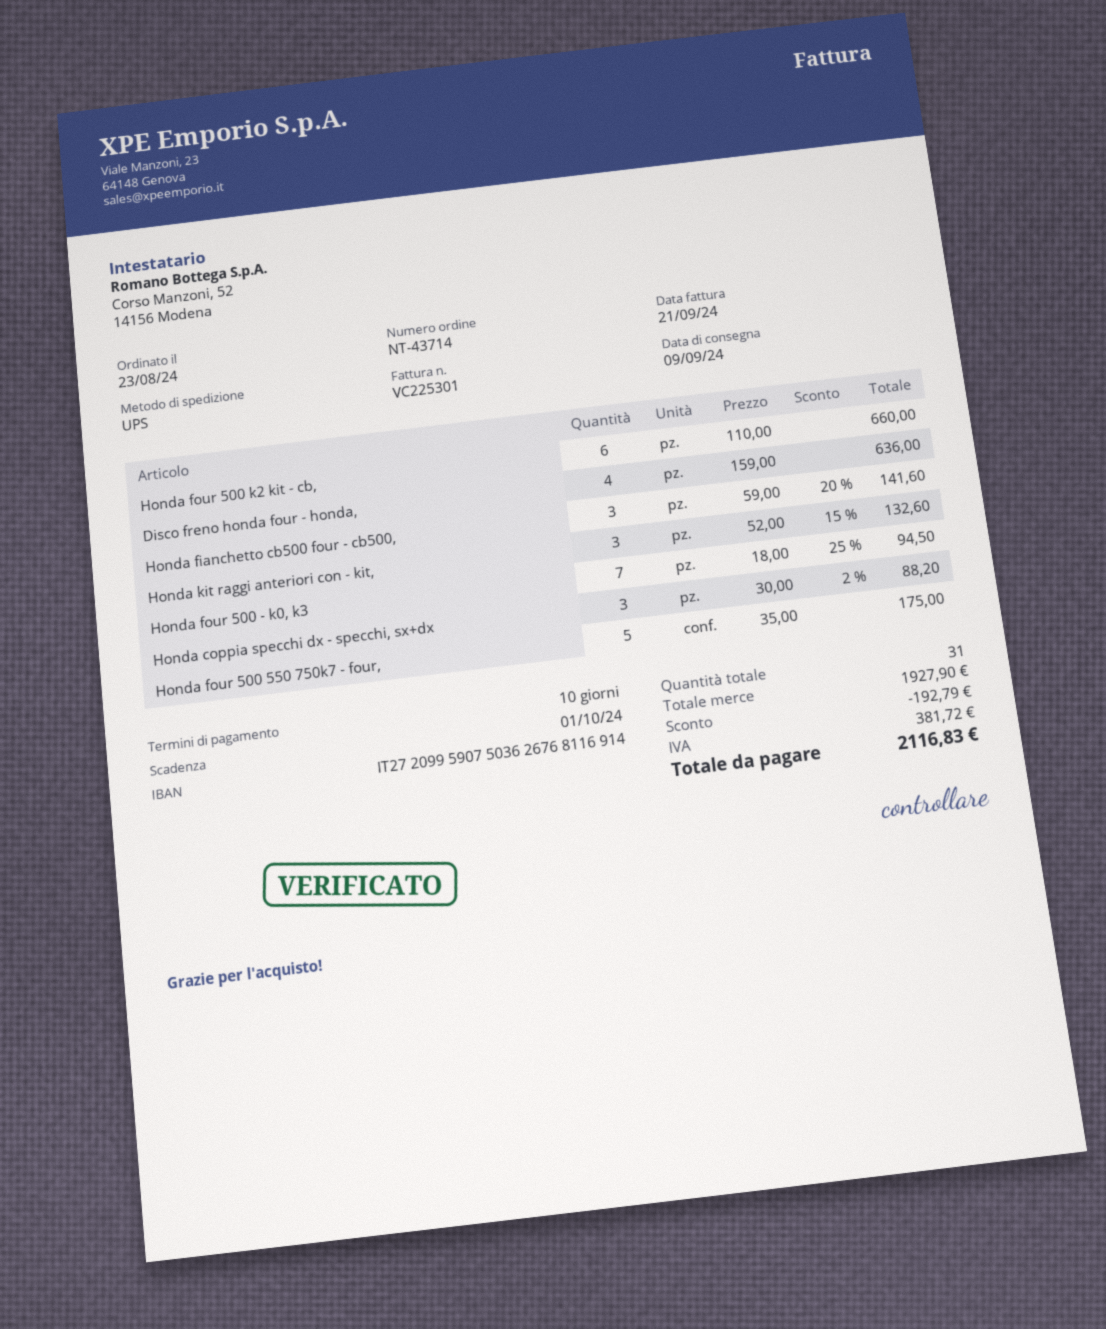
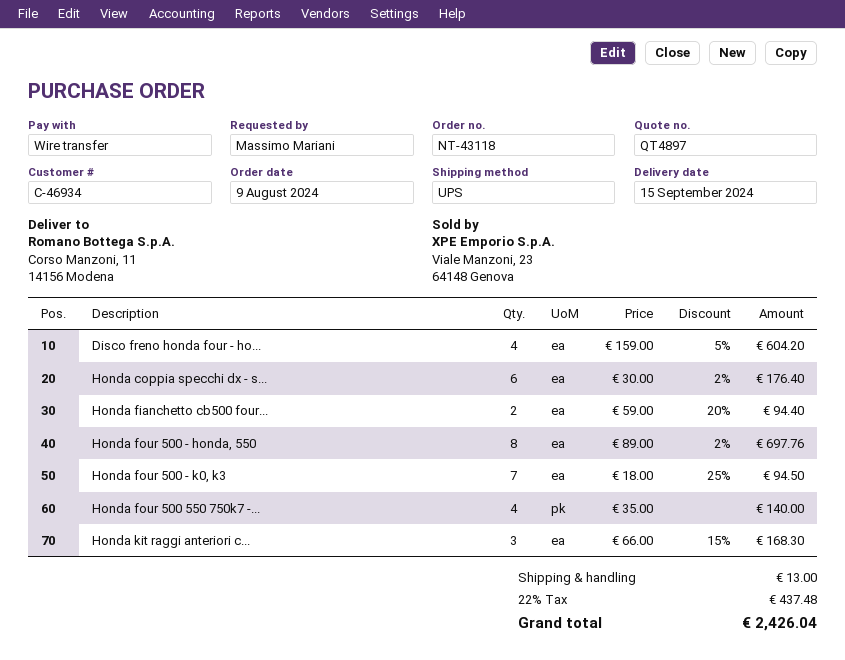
order number: NT-43714 -> NT-43118
order date: 2024-08-23 -> 2024-08-09
delivery date: 2024-09-09 -> 2024-09-15
Honda four 500 k2 kit - cb,: 6 x 110.00 = 660.00 -> none
Disco freno honda four - honda,: 4 x 159.00 = 636.00 -> 4 x 159.00 - 5% = 604.20
Honda fianchetto cb500 four - cb500,: 3 x 59.00 - 20% = 141.60 -> 2 x 59.00 - 20% = 94.40
Honda kit raggi anteriori con - kit,: 3 x 52.00 - 15% = 132.60 -> 3 x 66.00 - 15% = 168.30
Honda coppia specchi dx - specchi, sx+dx: 3 x 30.00 - 2% = 88.20 -> 6 x 30.00 - 2% = 176.40
Honda four 500 550 750k7 - four,: 5 x 35.00 = 175.00 -> 4 x 35.00 = 140.00
Honda four 500 - honda, 550: none -> 8 x 89.00 - 2% = 697.76
discount: 192.79 -> none
shipping: none -> 13.00
tax: 381.72 -> 437.48
total: 2116.83 -> 2426.04

